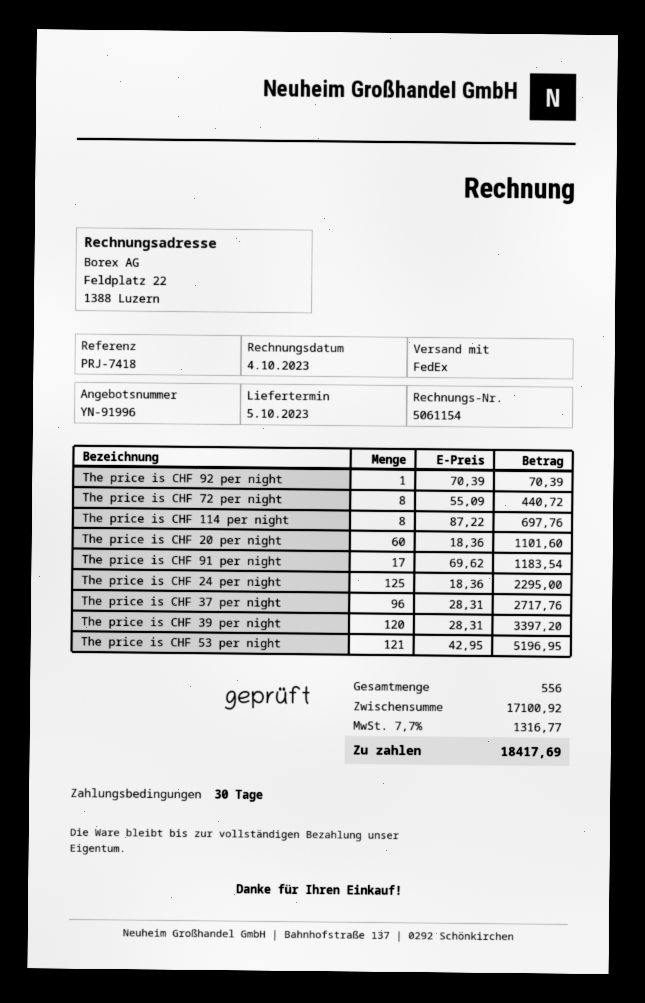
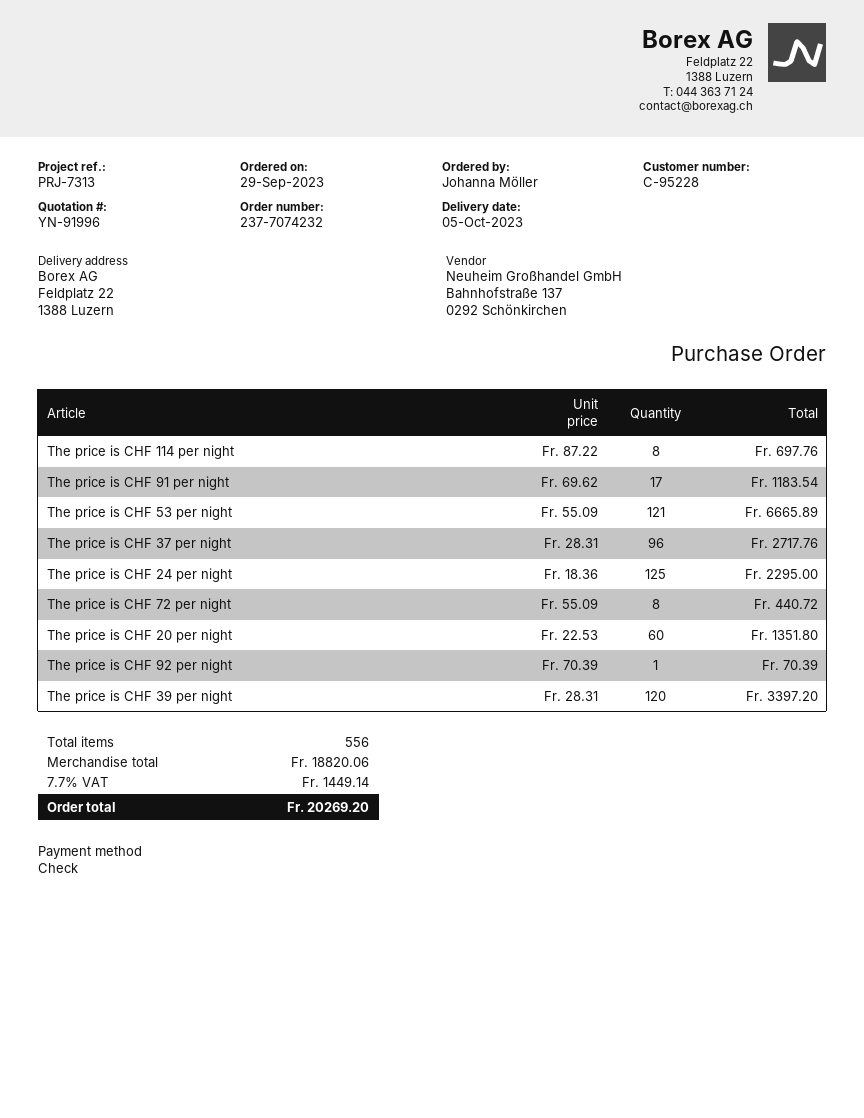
reference: PRJ-7418 -> PRJ-7313
The price is CHF 20 per night: 60 x 18.36 = 1101.60 -> 60 x 22.53 = 1351.80
The price is CHF 53 per night: 121 x 42.95 = 5196.95 -> 121 x 55.09 = 6665.89
subtotal: 17100.92 -> 18820.06
tax: 7.7% = 1316.77 -> 7.7% = 1449.14
total: 18417.69 -> 20269.20

